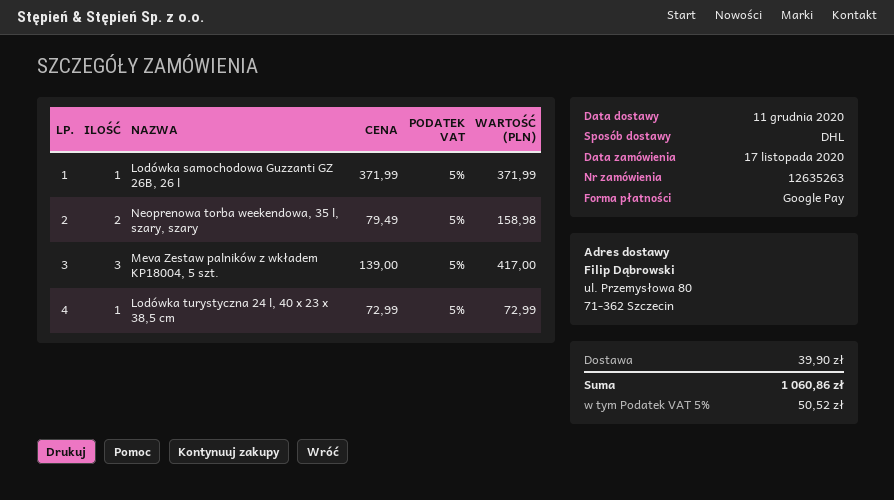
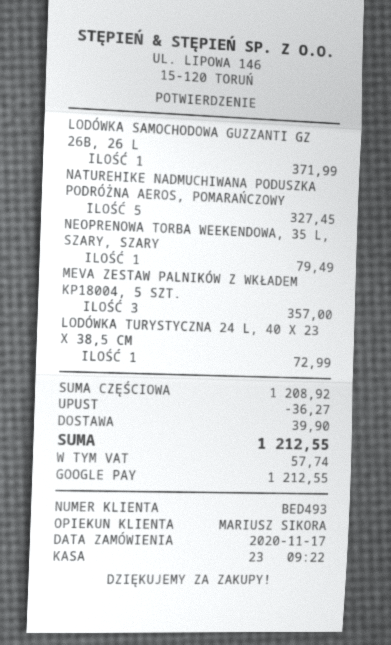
Neoprenowa torba weekendowa, 35 l, szary, szary: 2 for 158.98 -> 1 for 79.49
Meva Zestaw palników z wkładem KP18004, 5 szt.: 3 for 417.00 -> 3 for 357.00
NATUREHIKE NADMUCHIWANA PODUSZKA PODRÓŻNA AEROS, POMARAŃCZOWY: none -> 5 for 327.45
discount: none -> 36.27
tax: 50.52 -> 57.74
total: 1060.86 -> 1212.55

